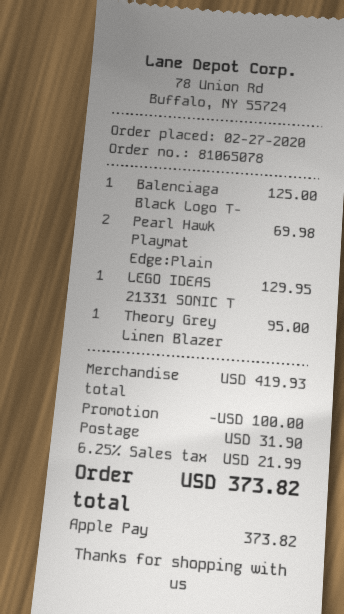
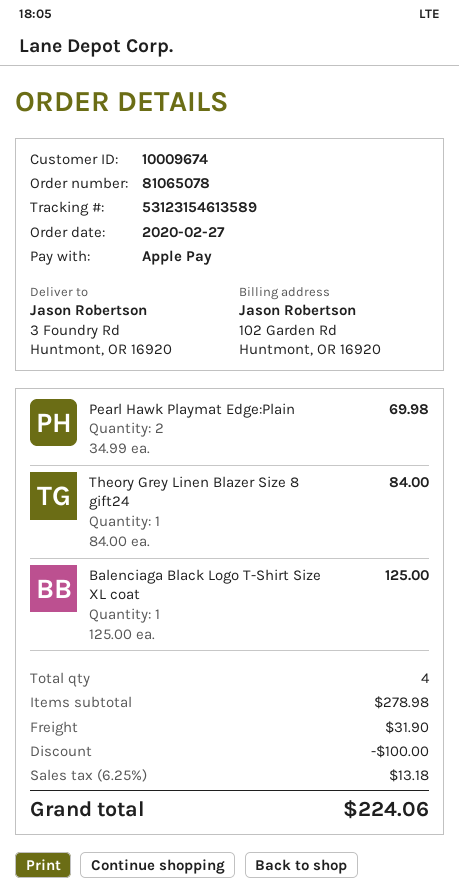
LEGO IDEAS 21331 SONIC T: 1 for 129.95 -> none
Theory Grey Linen Blazer: 1 for 95.00 -> 1 for 84.00
subtotal: 419.93 -> 278.98
tax: 6.25% = 21.99 -> 6.25% = 13.18
total: 373.82 -> 224.06

